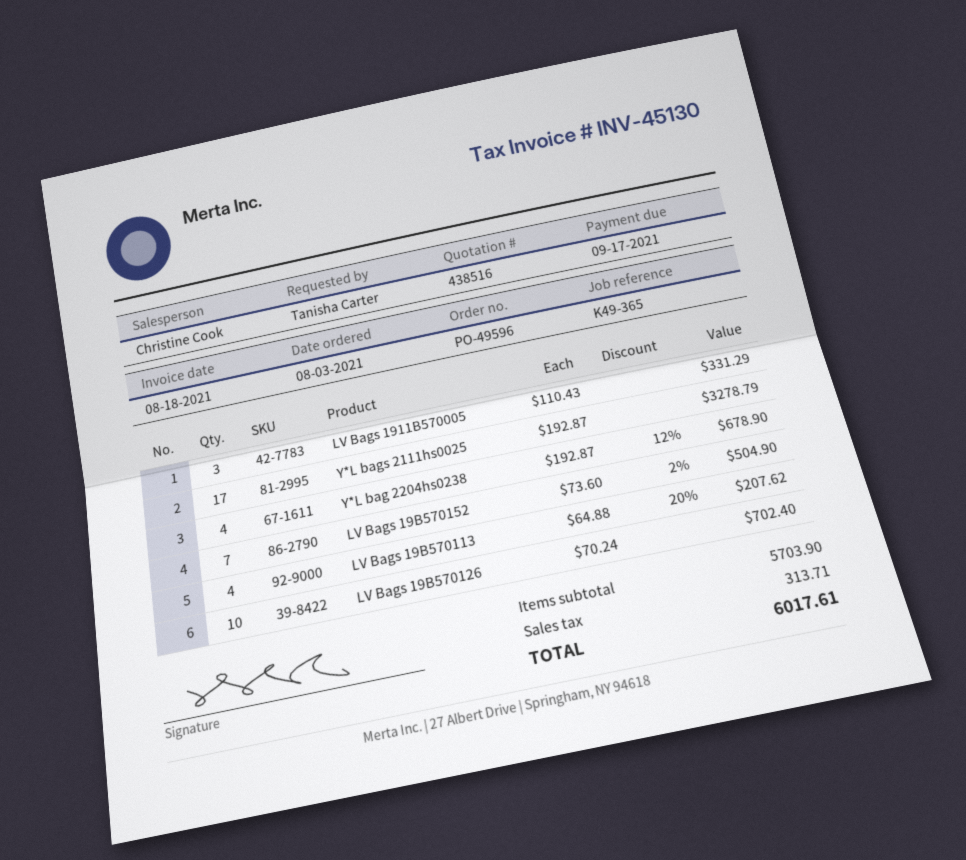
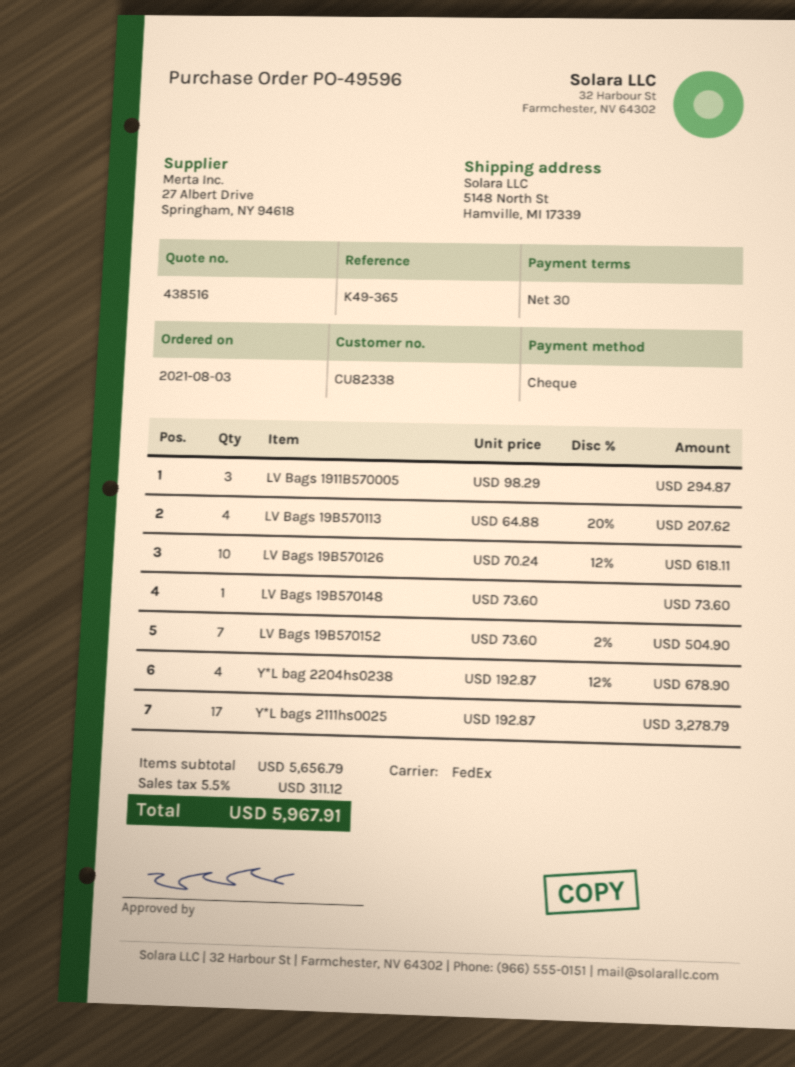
LV Bags 1911B570005: 3 x 110.43 = 331.29 -> 3 x 98.29 = 294.87
LV Bags 19B570126: 10 x 70.24 = 702.40 -> 10 x 70.24 - 12% = 618.11
LV Bags 19B570148: none -> 1 x 73.60 = 73.60
subtotal: 5703.90 -> 5656.79
tax: 313.71 -> 311.12
total: 6017.61 -> 5967.91

